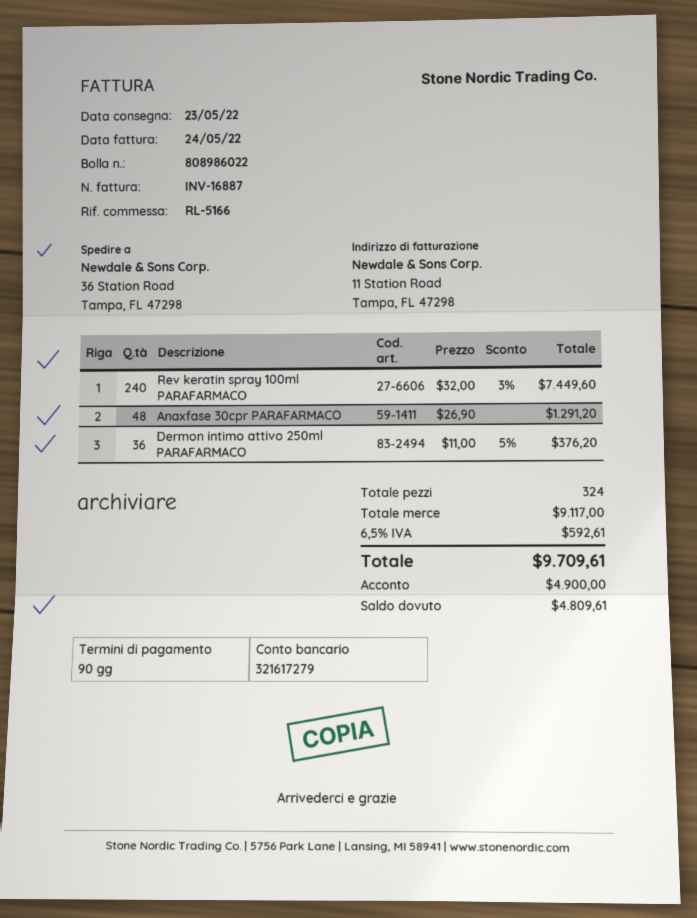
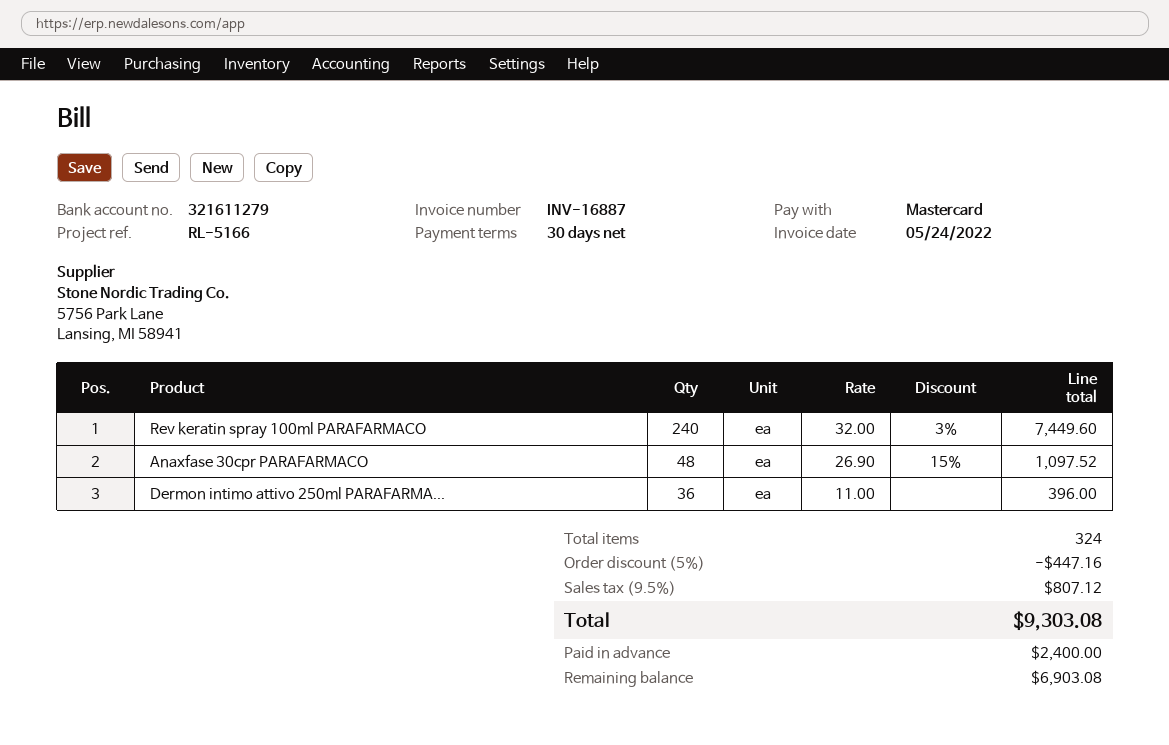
payment terms: 90 days -> 30 days
bank account: 321617279 -> 321611279
Anaxfase 30cpr PARAFARMACO: 48 x 26.90 = 1291.20 -> 48 x 26.90 - 15% = 1097.52
Dermon intimo attivo 250ml PARAFARMACO: 36 x 11.00 - 5% = 376.20 -> 36 x 11.00 = 396.00
discount: none -> 5% = 447.16
tax: 6.5% = 592.61 -> 9.5% = 807.12
total: 9709.61 -> 9303.08
deposit: 4900.00 -> 2400.00
balance: 4809.61 -> 6903.08

